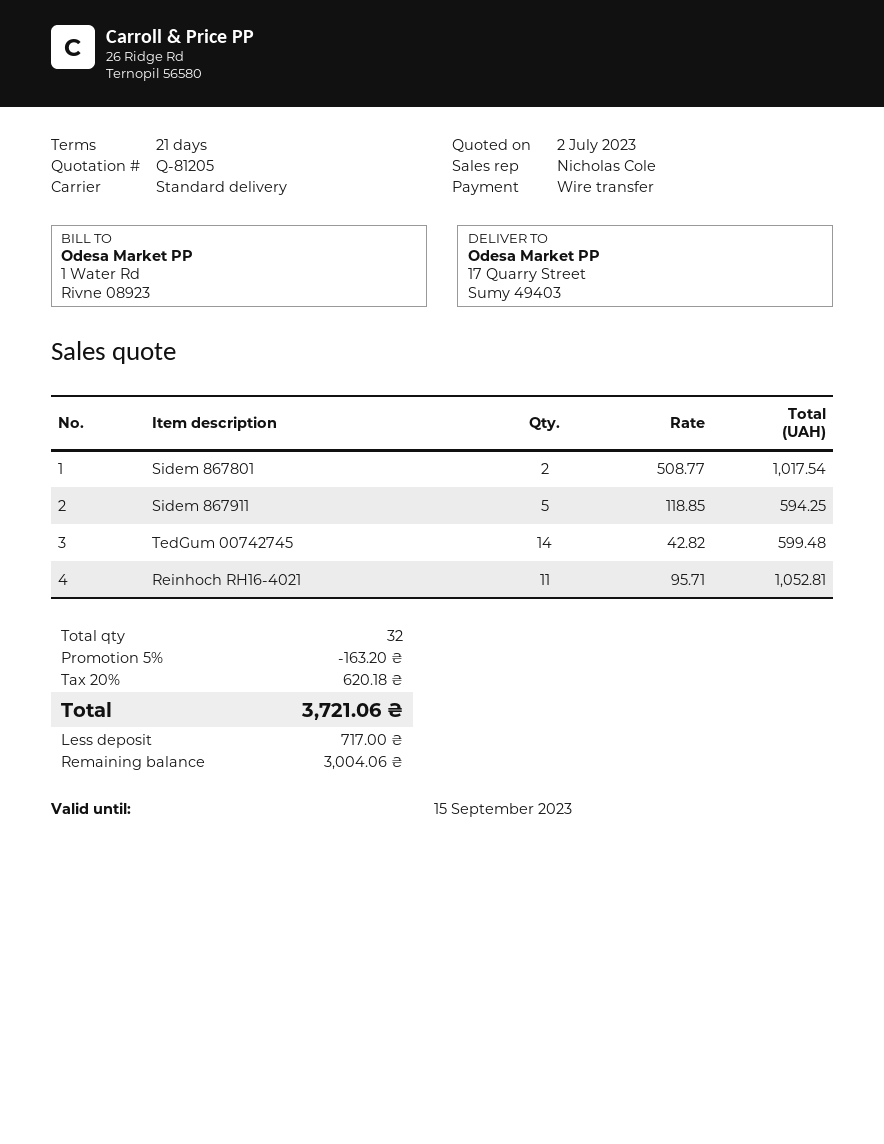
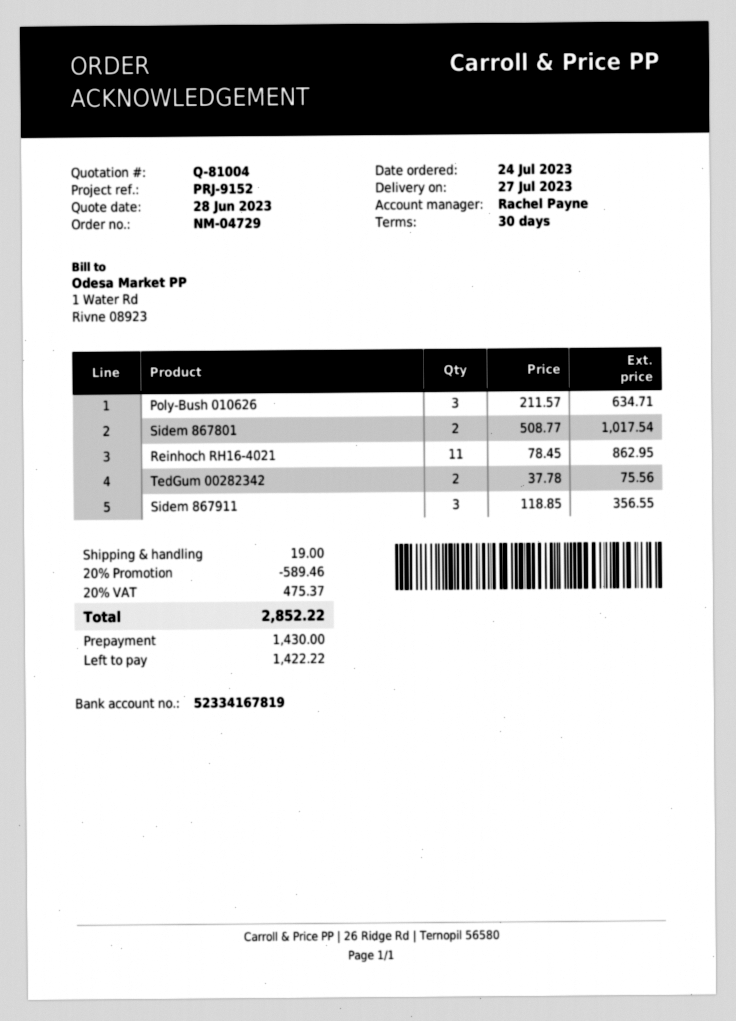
quote number: Q-81205 -> Q-81004
quote date: 2023-07-02 -> 2023-06-28
payment terms: 21 days -> 30 days
sales rep: Nicholas Cole -> Rachel Payne
Sidem 867911: 5 x 118.85 = 594.25 -> 3 x 118.85 = 356.55
TedGum 00742745: 14 x 42.82 = 599.48 -> none
Reinhoch RH16-4021: 11 x 95.71 = 1052.81 -> 11 x 78.45 = 862.95
Poly-Bush 010626: none -> 3 x 211.57 = 634.71
TedGum 00282342: none -> 2 x 37.78 = 75.56
discount: 5% = 163.20 -> 20% = 589.46
shipping: none -> 19.00
tax: 20% = 620.18 -> 20% = 475.37
total: 3721.06 -> 2852.22
deposit: 717.00 -> 1430.00
balance: 3004.06 -> 1422.22

